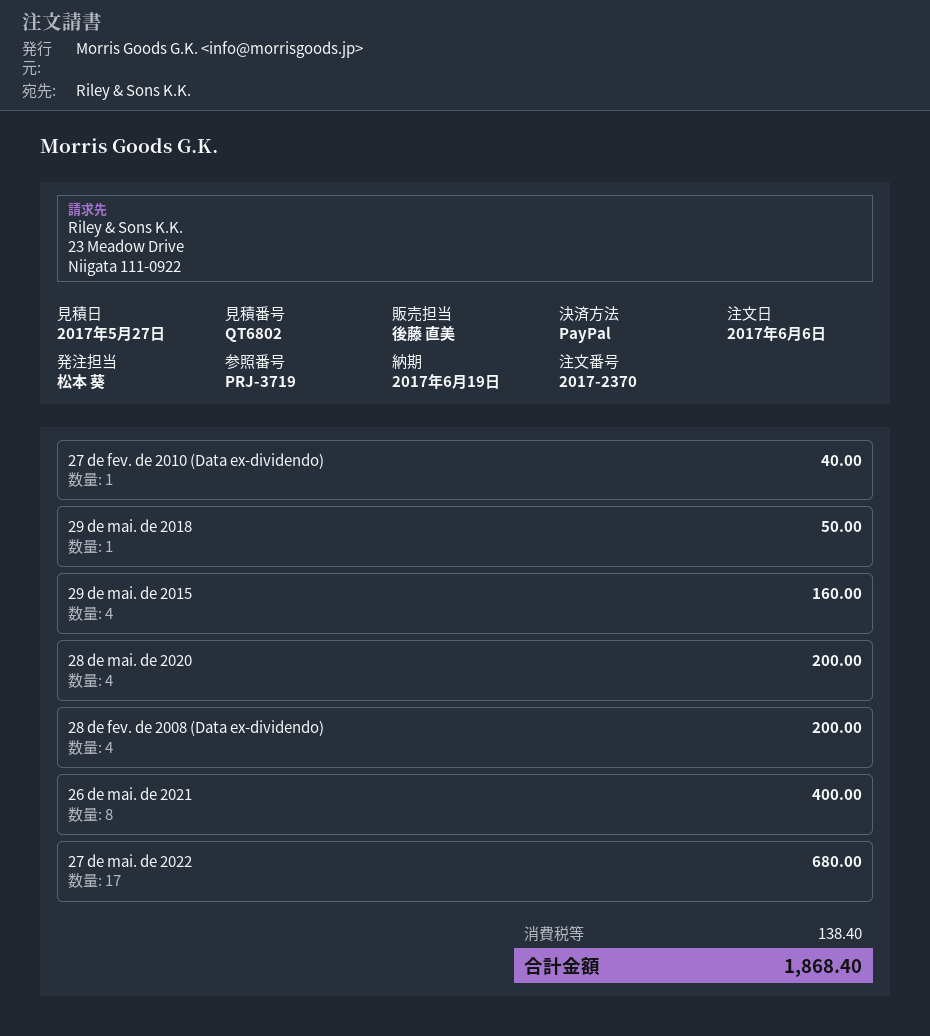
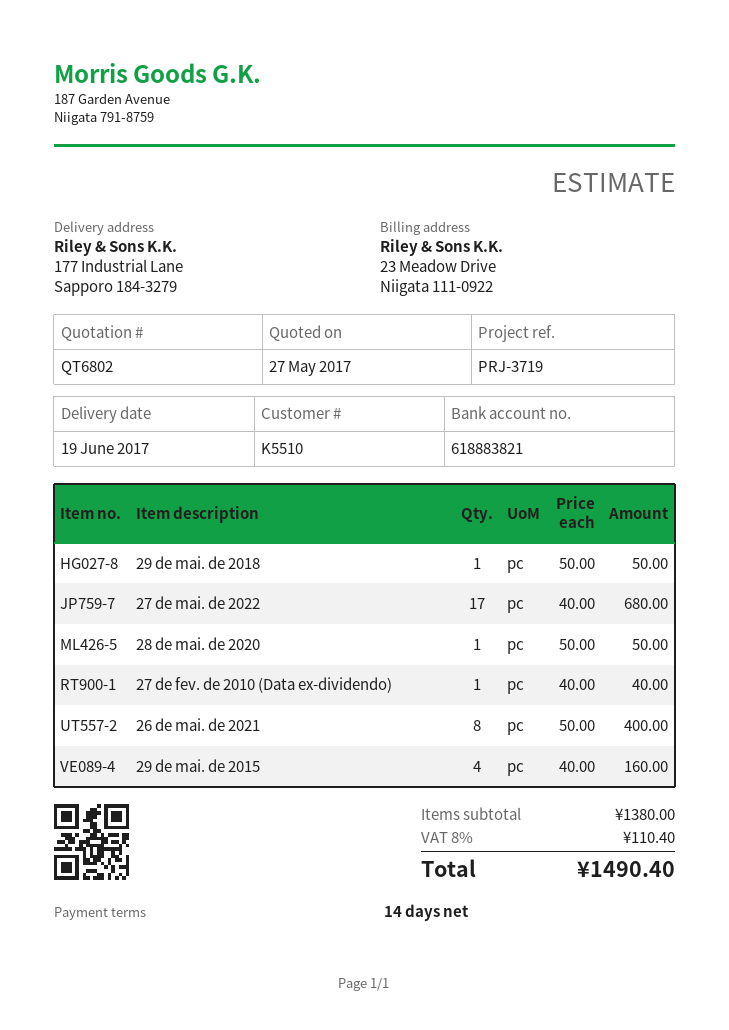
28 de mai. de 2020: 4 for 200.00 -> 1 for 50.00
28 de fev. de 2008 (Data ex-dividendo): 4 for 200.00 -> none
tax: 138.40 -> 110.40
total: 1868.40 -> 1490.40

